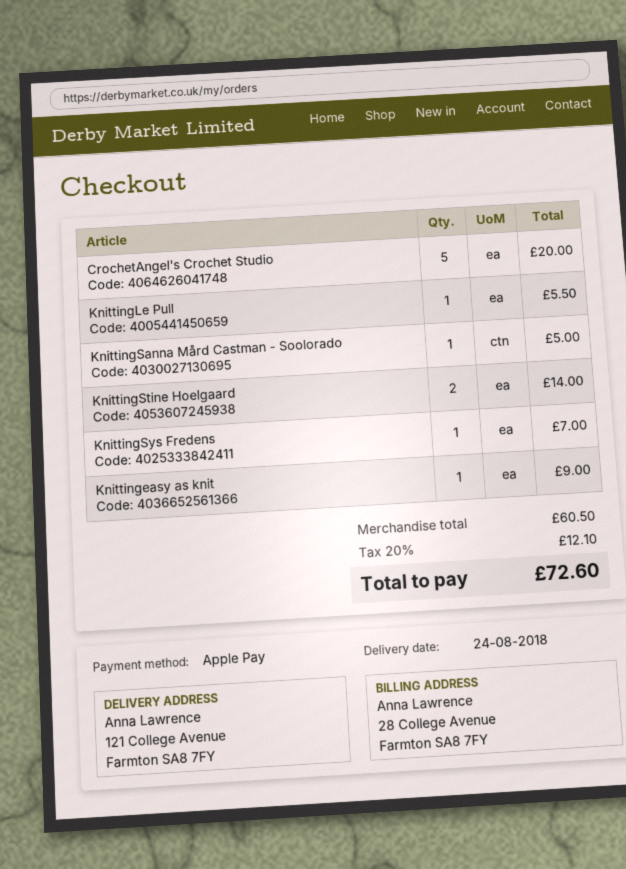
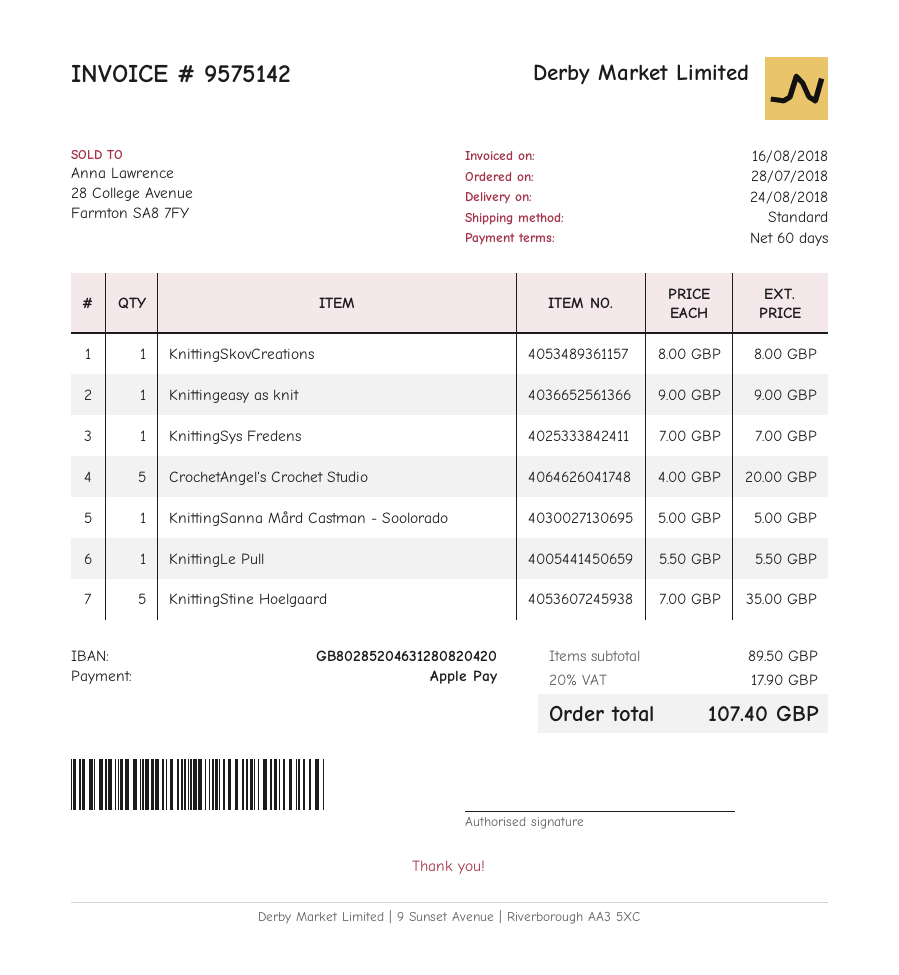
KnittingStine Hoelgaard: 2 for 14.00 -> 5 for 35.00
KnittingSkovCreations: none -> 1 for 8.00
subtotal: 60.50 -> 89.50
tax: 20% = 12.10 -> 20% = 17.90
total: 72.60 -> 107.40

